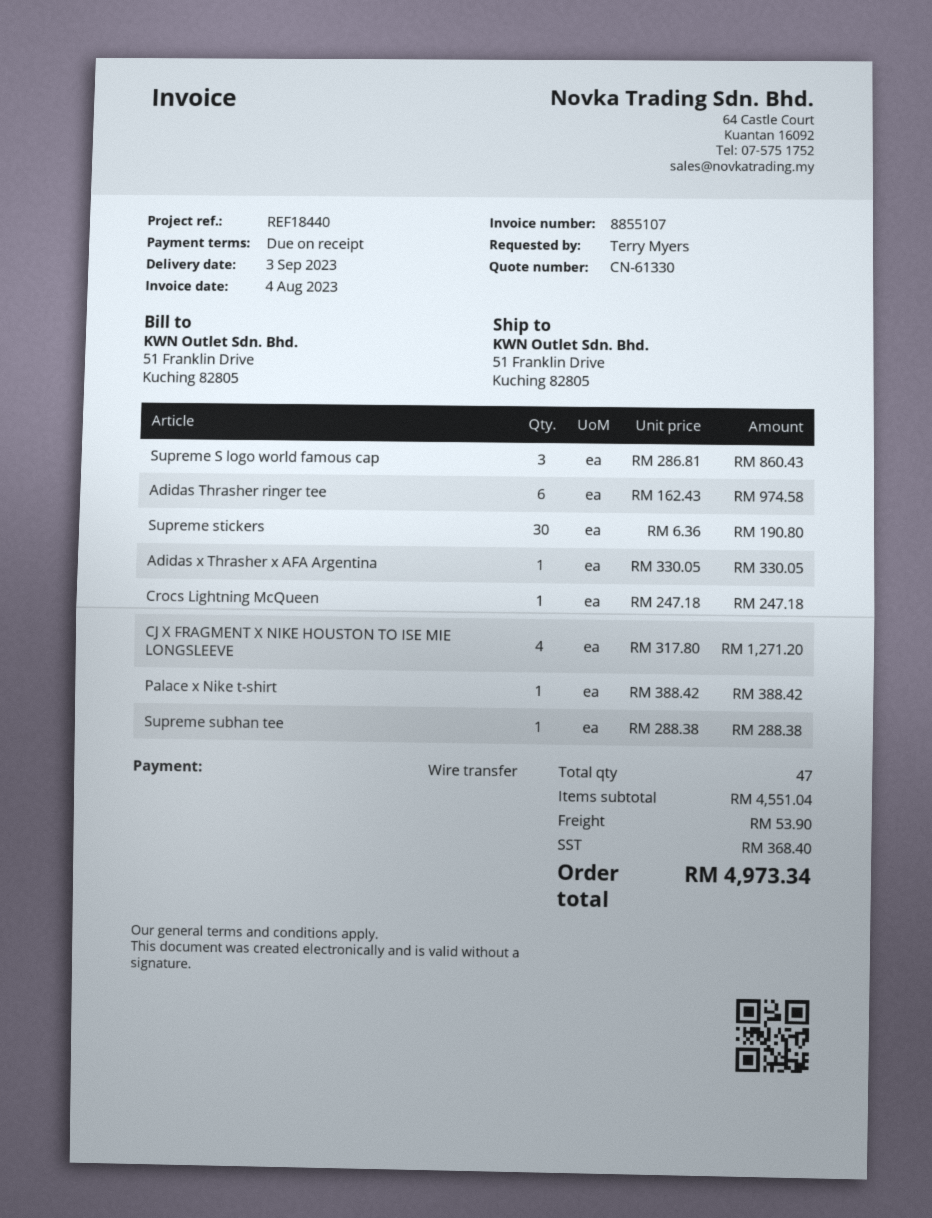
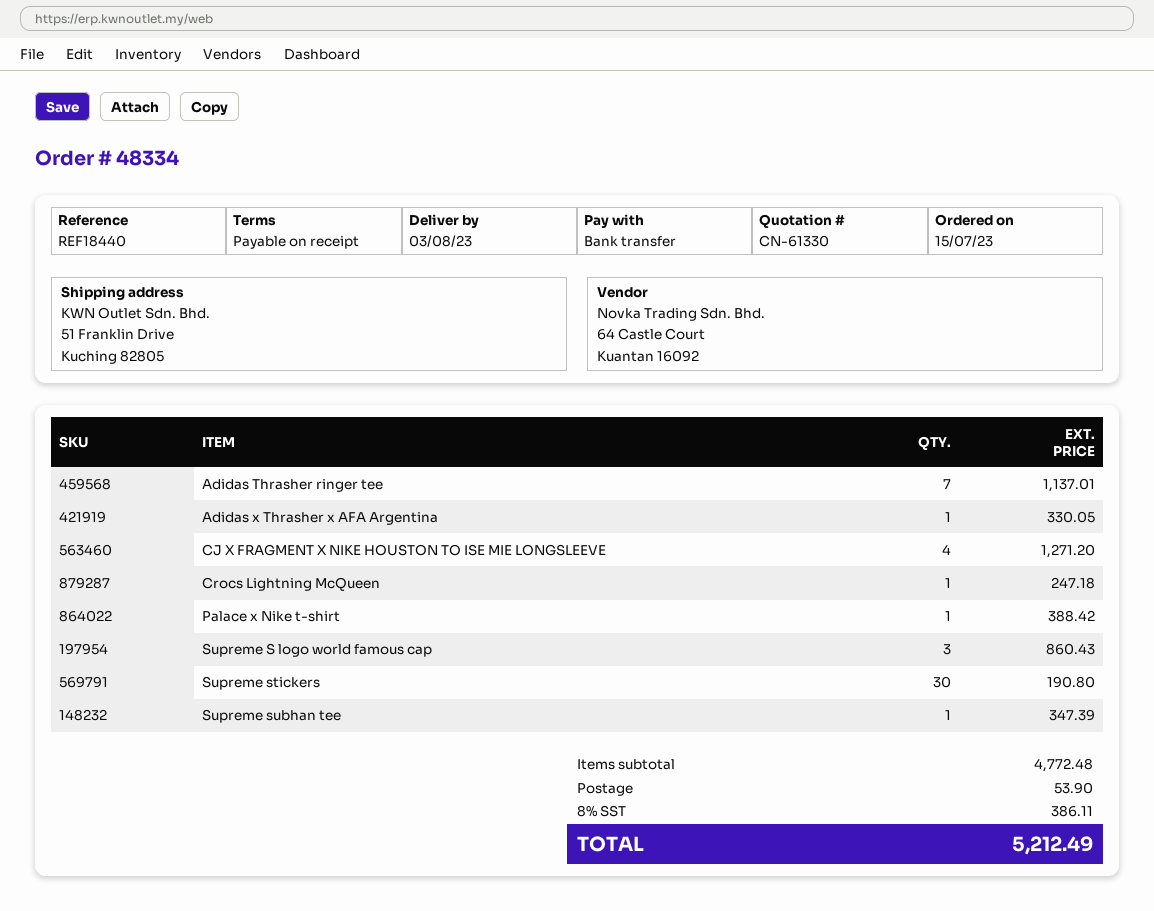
delivery date: 2023-09-03 -> 2023-08-03
Adidas Thrasher ringer tee: 6 for 974.58 -> 7 for 1137.01
Supreme subhan tee: 1 for 288.38 -> 1 for 347.39
subtotal: 4551.04 -> 4772.48
tax: 368.40 -> 386.11
total: 4973.34 -> 5212.49

